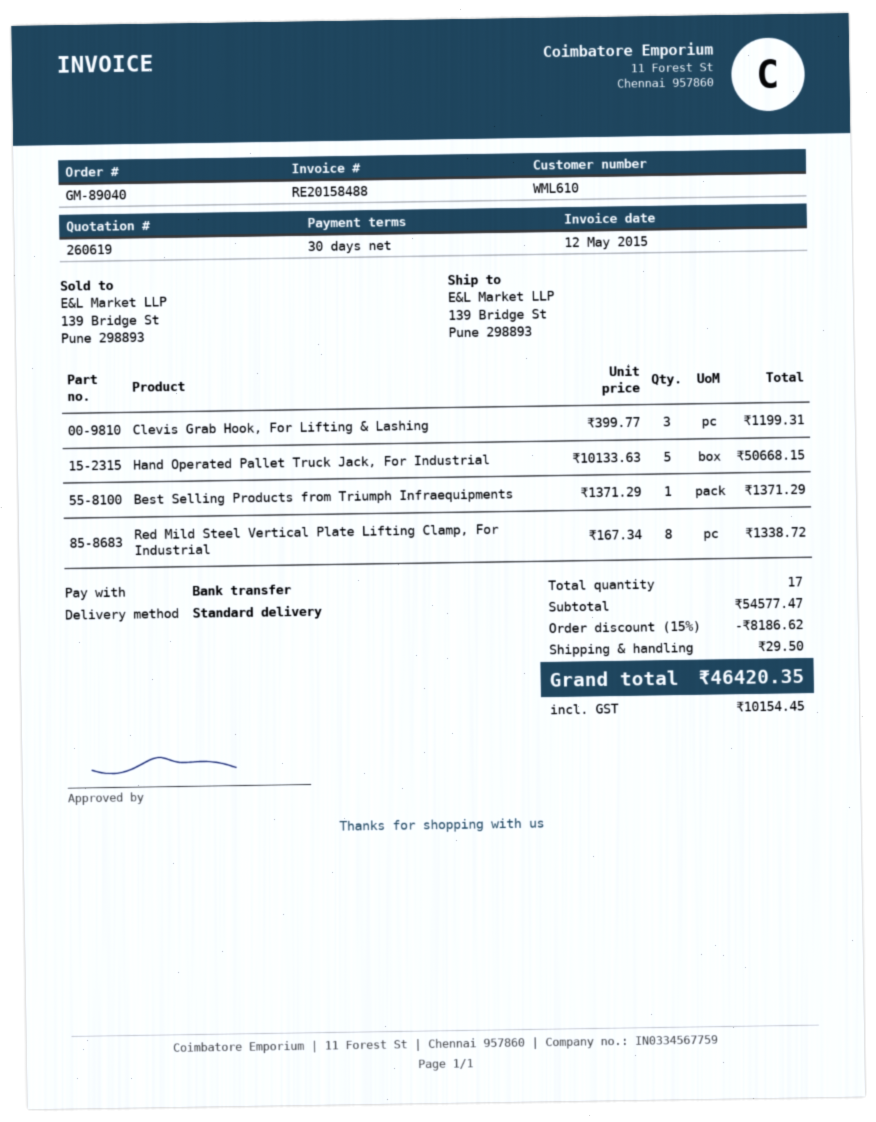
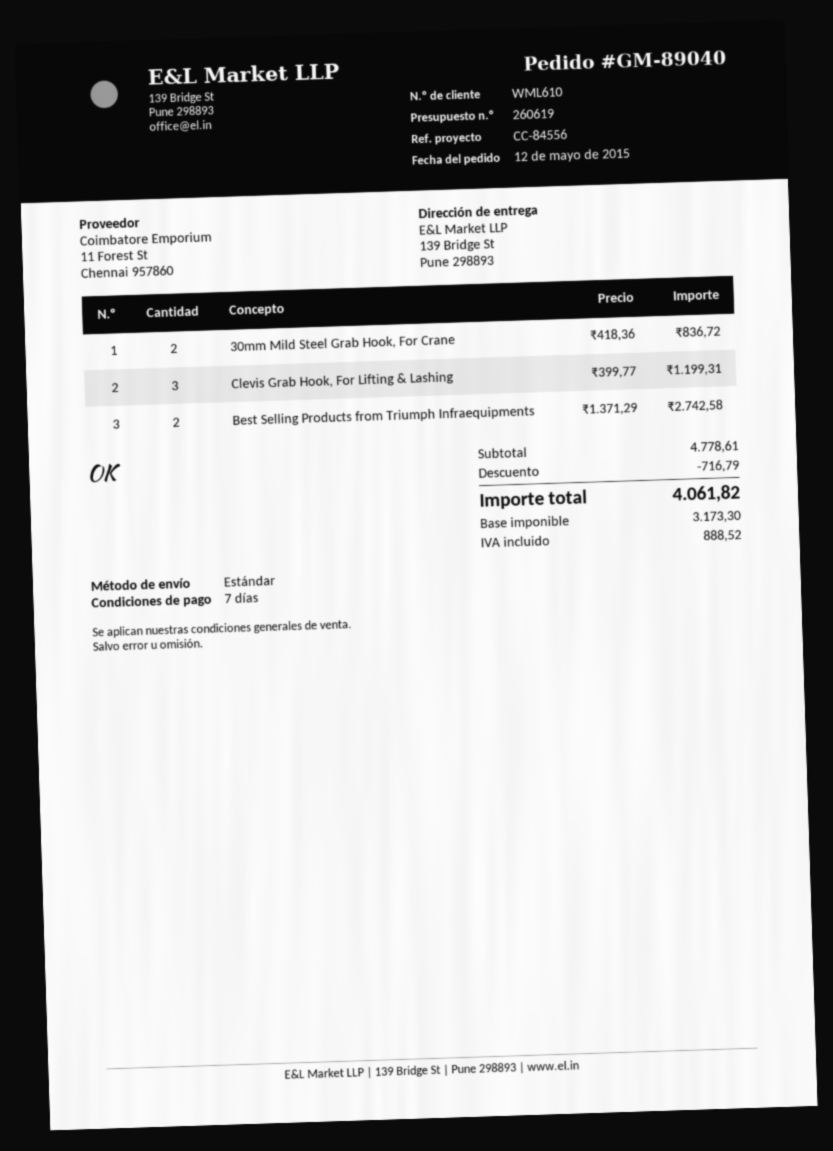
payment terms: 30 days -> 7 days
Hand Operated Pallet Truck Jack, For Industrial: 5 x 10133.63 = 50668.15 -> none
Best Selling Products from Triumph Infraequipments: 1 x 1371.29 = 1371.29 -> 2 x 1371.29 = 2742.58
Red Mild Steel Vertical Plate Lifting Clamp, For Industrial: 8 x 167.34 = 1338.72 -> none
30mm Mild Steel Grab Hook, For Crane: none -> 2 x 418.36 = 836.72
subtotal: 54577.47 -> 4778.61
discount: 8186.62 -> 716.79
shipping: 29.50 -> none
tax: 10154.45 -> 888.52
total: 46420.35 -> 4061.82

